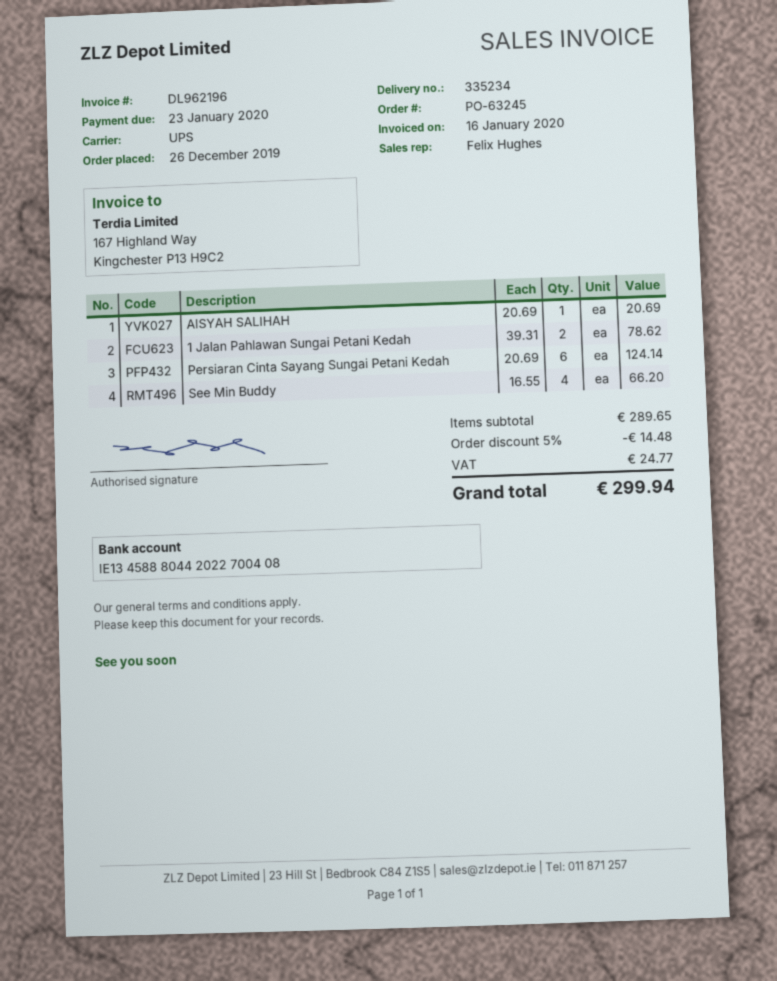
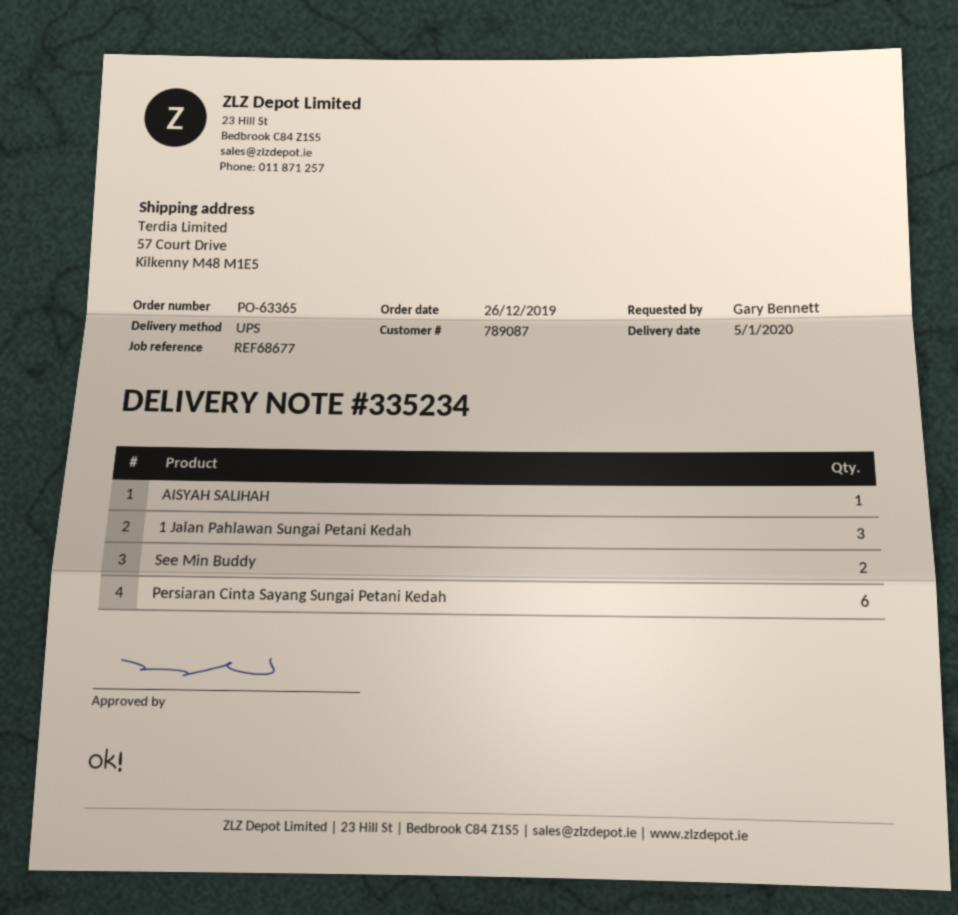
order number: PO-63245 -> PO-63365
1 Jalan Pahlawan Sungai Petani Kedah: 2 -> 3
See Min Buddy: 4 -> 2

